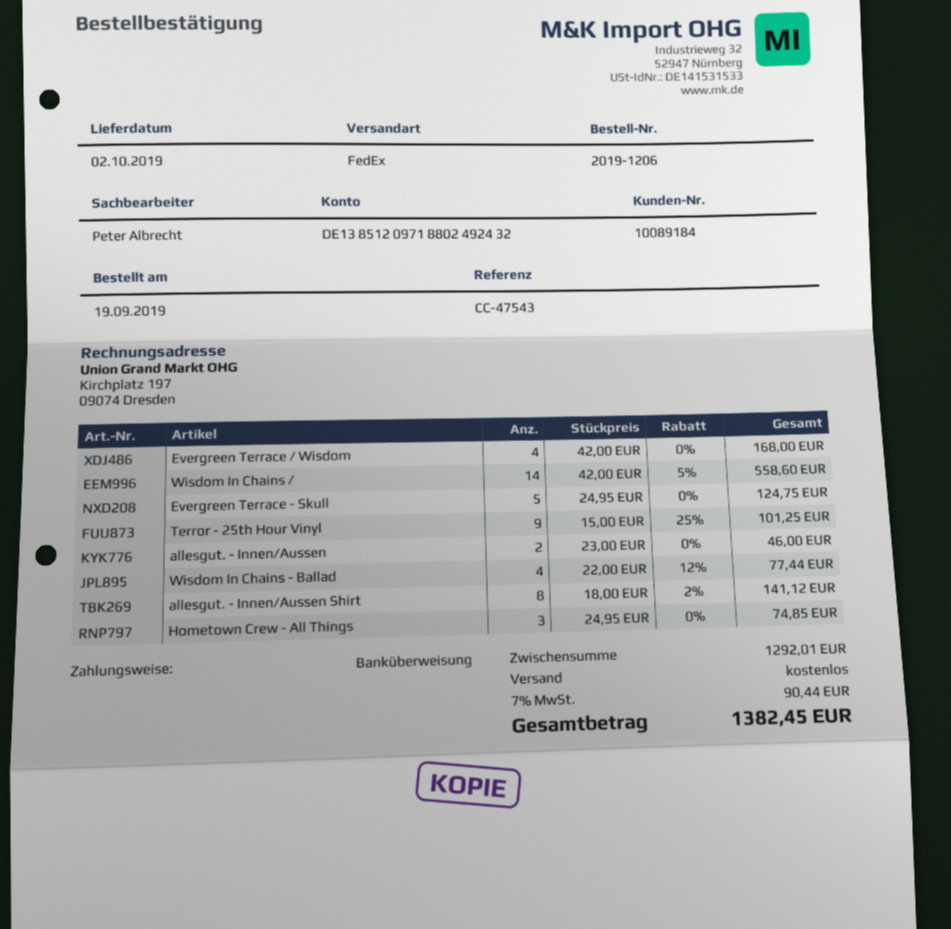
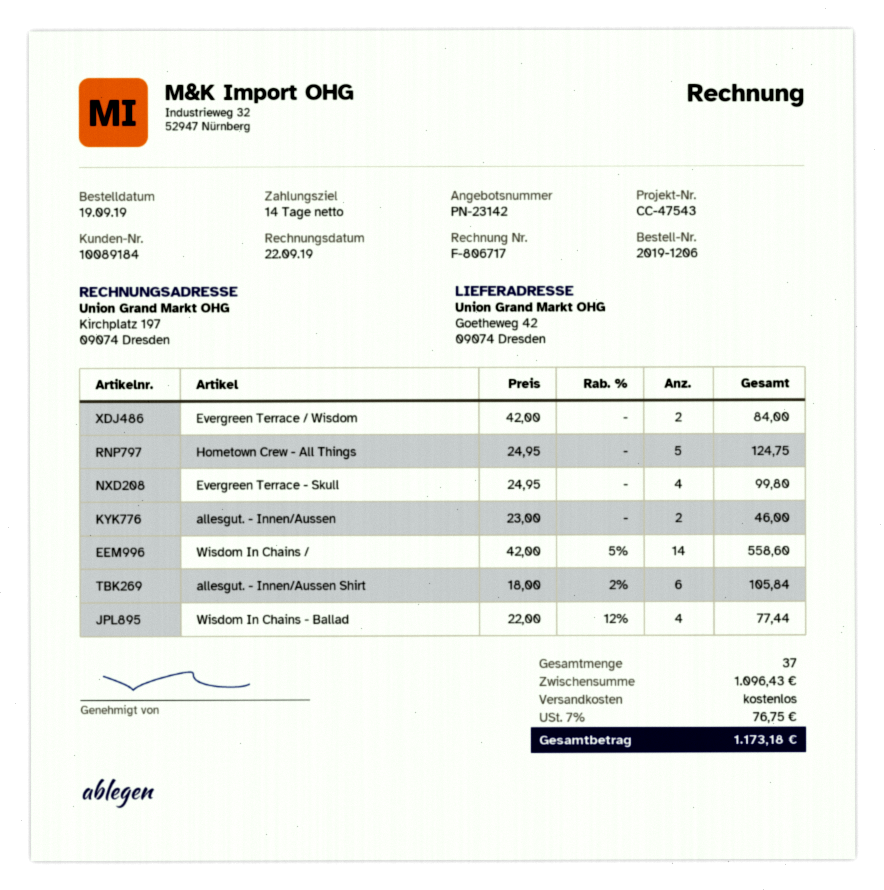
Evergreen Terrace / Wisdom: 4 x 42.00 = 168.00 -> 2 x 42.00 = 84.00
Evergreen Terrace - Skull: 5 x 24.95 = 124.75 -> 4 x 24.95 = 99.80
Terror - 25th Hour Vinyl: 9 x 15.00 - 25% = 101.25 -> none
allesgut. - Innen/Aussen Shirt: 8 x 18.00 - 2% = 141.12 -> 6 x 18.00 - 2% = 105.84
Hometown Crew - All Things: 3 x 24.95 = 74.85 -> 5 x 24.95 = 124.75
subtotal: 1292.01 -> 1096.43
tax: 7% = 90.44 -> 7% = 76.75
total: 1382.45 -> 1173.18

